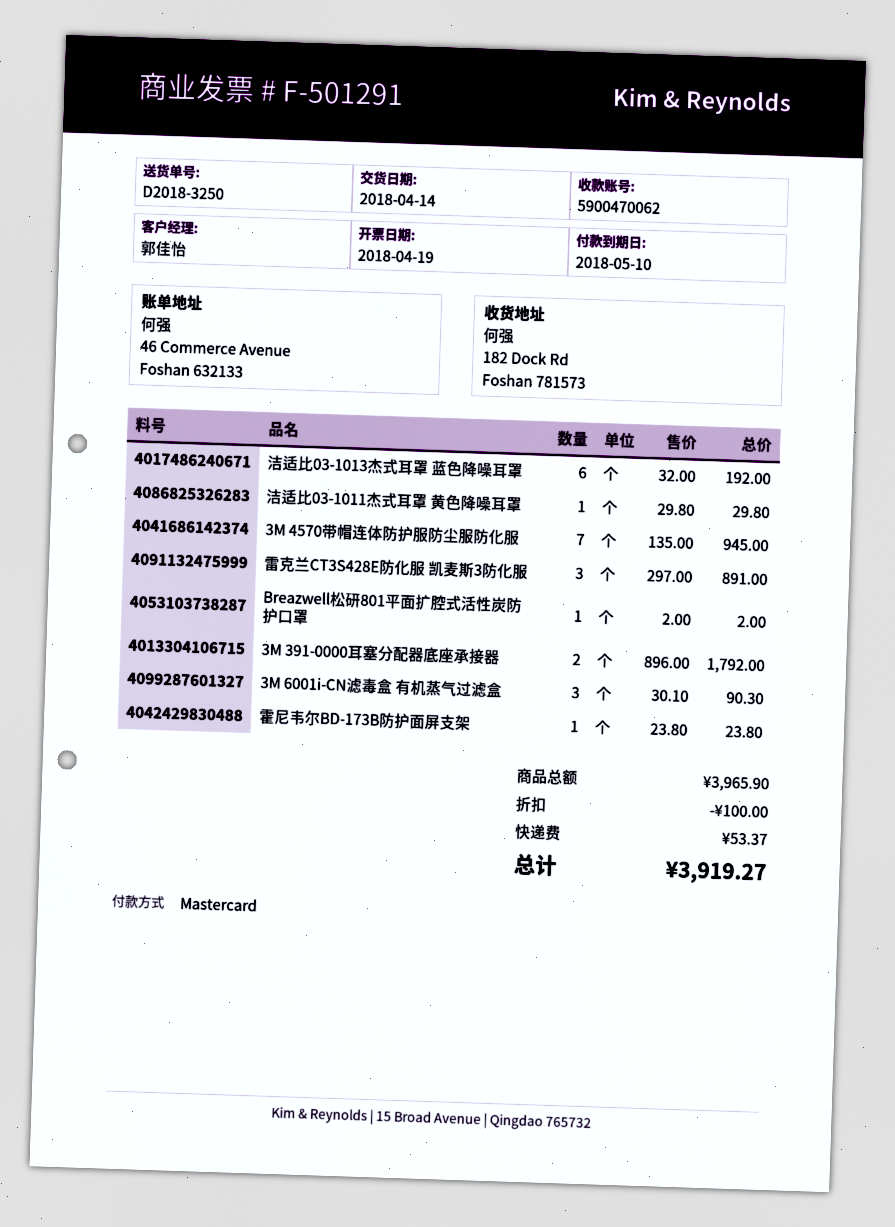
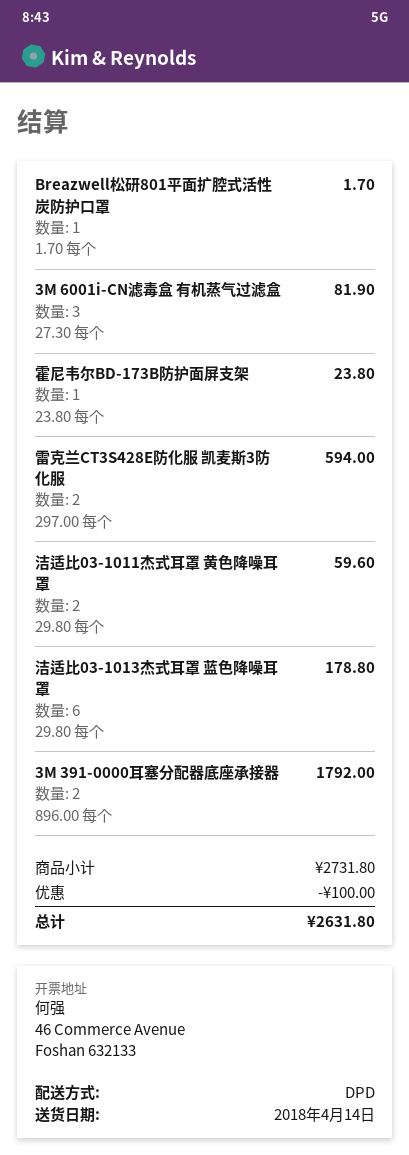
洁适比03-1013杰式耳罩 蓝色降噪耳罩: 6 x 32.00 = 192.00 -> 6 x 29.80 = 178.80
洁适比03-1011杰式耳罩 黄色降噪耳罩: 1 x 29.80 = 29.80 -> 2 x 29.80 = 59.60
3M 4570带帽连体防护服防尘服防化服: 7 x 135.00 = 945.00 -> none
雷克兰CT3S428E防化服 凯麦斯3防化服: 3 x 297.00 = 891.00 -> 2 x 297.00 = 594.00
Breazwell松研801平面扩腔式活性炭防护口罩: 1 x 2.00 = 2.00 -> 1 x 1.70 = 1.70
3M 6001i-CN滤毒盒 有机蒸气过滤盒: 3 x 30.10 = 90.30 -> 3 x 27.30 = 81.90
subtotal: 3965.90 -> 2731.80
shipping: 53.37 -> none
total: 3919.27 -> 2631.80

